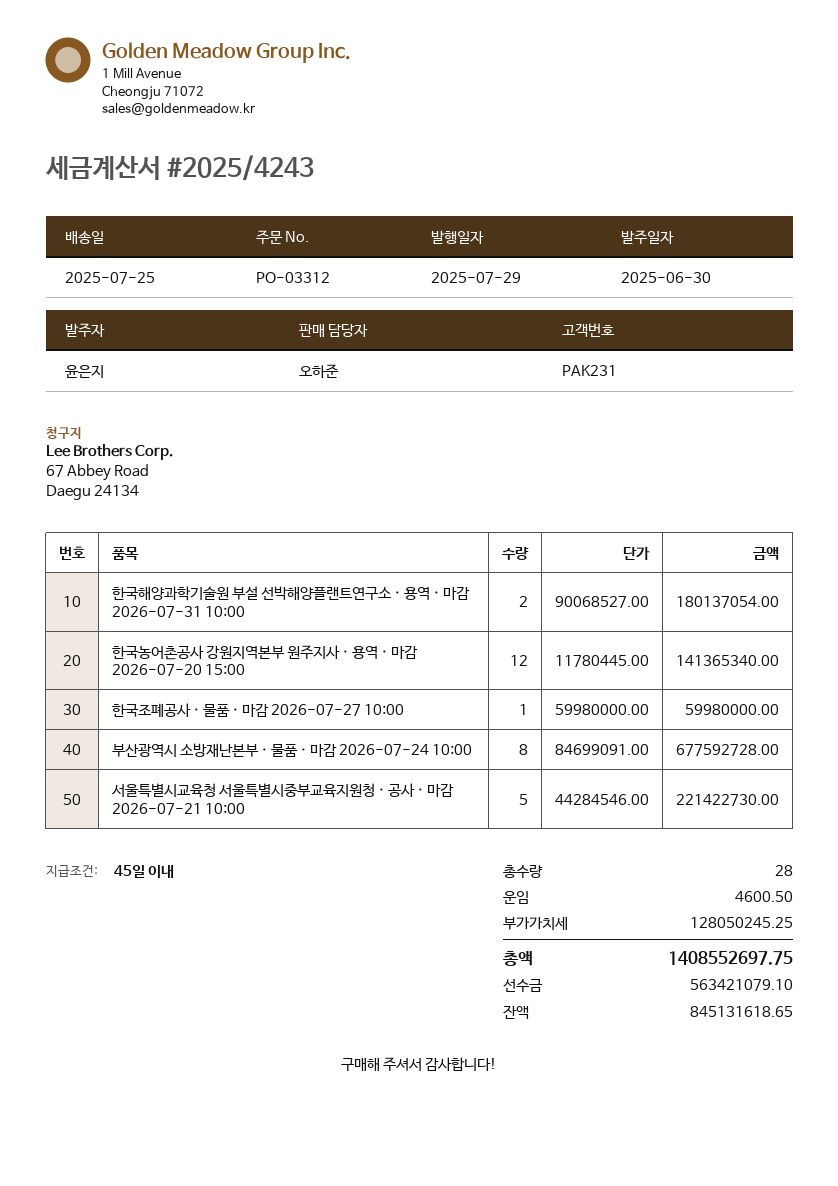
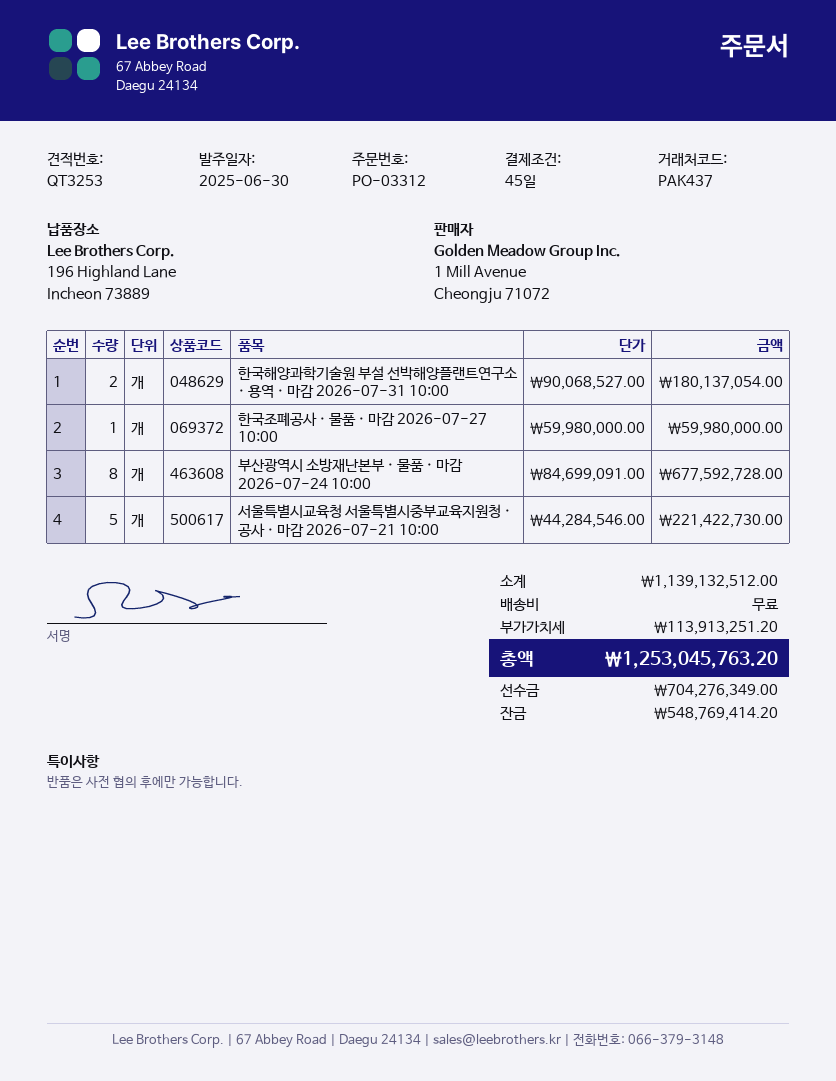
customer number: PAK231 -> PAK437
한국농어촌공사 강원지역본부 원주지사 · 용역 · 마감 2026-07-20 15:00: 12 x 11780445.00 = 141365340.00 -> none
shipping: 4600.50 -> 0.00
tax: 128050245.25 -> 113913251.20
total: 1408552697.75 -> 1253045763.20
deposit: 563421079.10 -> 704276349.00
balance: 845131618.65 -> 548769414.20

